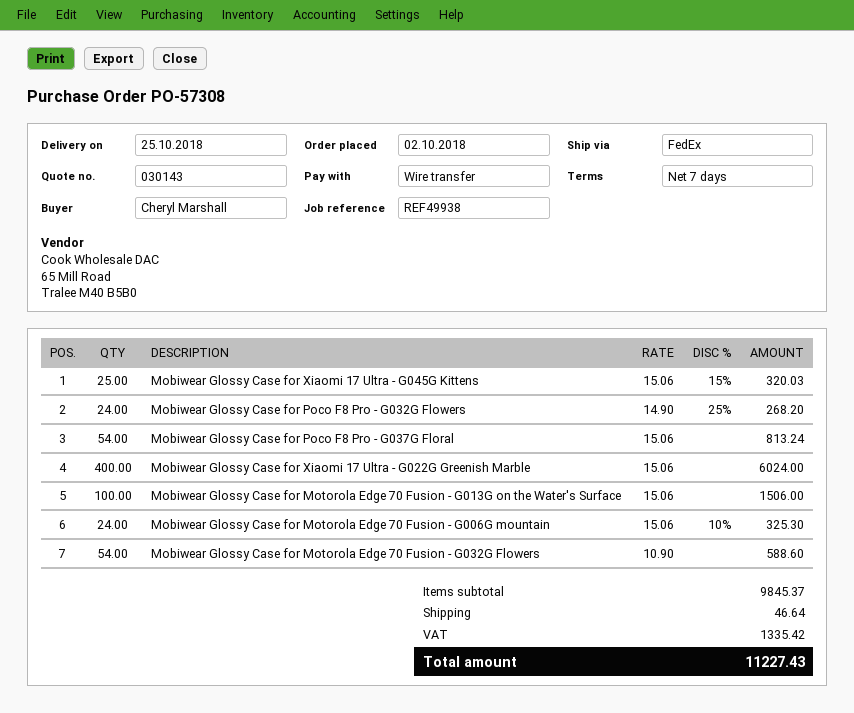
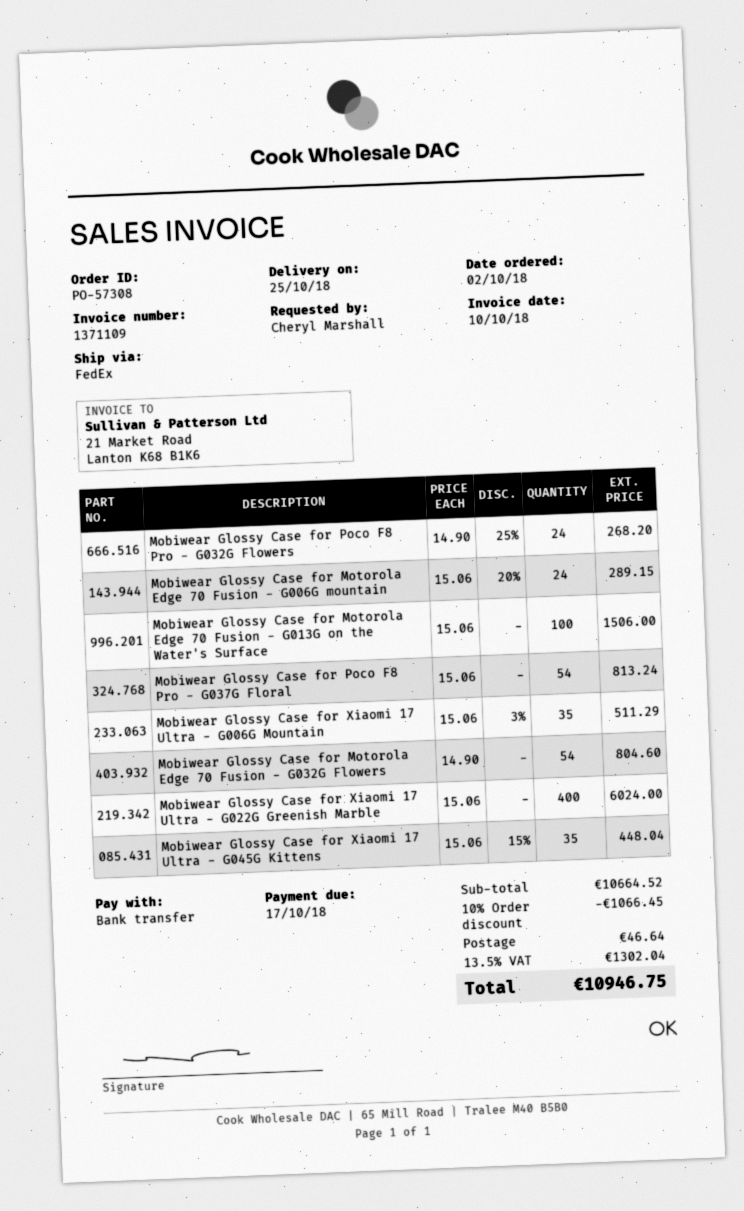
Mobiwear Glossy Case for Xiaomi 17 Ultra - G045G Kittens: 25 x 15.06 - 15% = 320.03 -> 35 x 15.06 - 15% = 448.04
Mobiwear Glossy Case for Motorola Edge 70 Fusion - G006G mountain: 24 x 15.06 - 10% = 325.30 -> 24 x 15.06 - 20% = 289.15
Mobiwear Glossy Case for Motorola Edge 70 Fusion - G032G Flowers: 54 x 10.90 = 588.60 -> 54 x 14.90 = 804.60
Mobiwear Glossy Case for Xiaomi 17 Ultra - G006G Mountain: none -> 35 x 15.06 - 3% = 511.29
subtotal: 9845.37 -> 10664.52
discount: none -> 10% = 1066.45
tax: 1335.42 -> 1302.04
total: 11227.43 -> 10946.75

